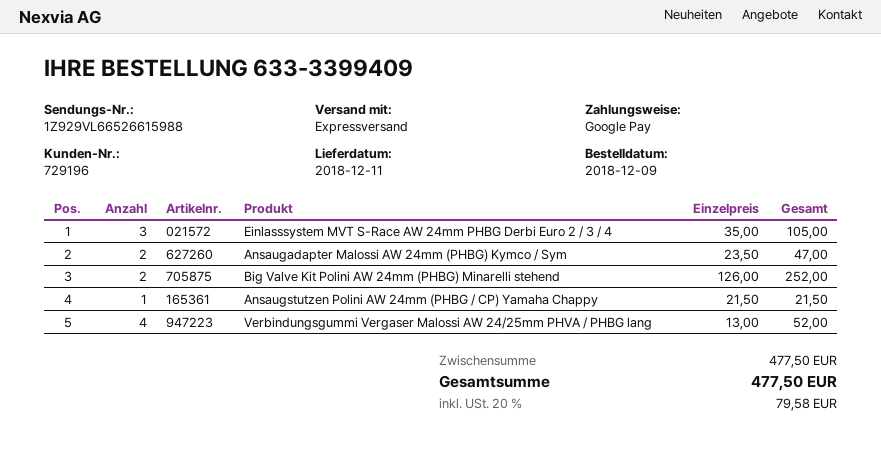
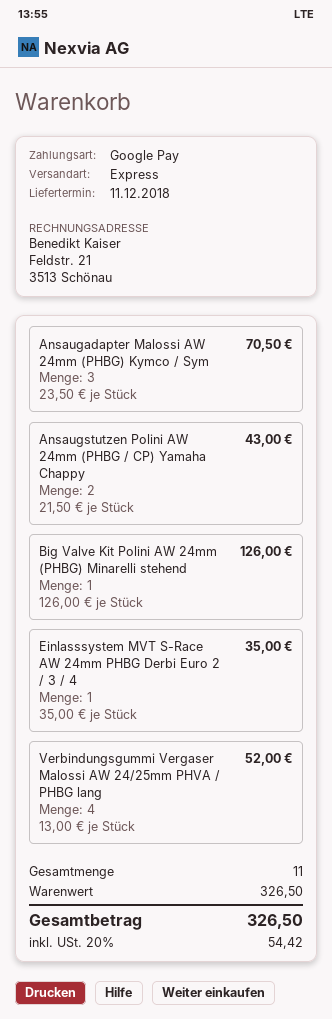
Einlasssystem MVT S-Race AW 24mm PHBG Derbi Euro 2 / 3 / 4: 3 x 35.00 = 105.00 -> 1 x 35.00 = 35.00
Ansaugadapter Malossi AW 24mm (PHBG) Kymco / Sym: 2 x 23.50 = 47.00 -> 3 x 23.50 = 70.50
Big Valve Kit Polini AW 24mm (PHBG) Minarelli stehend: 2 x 126.00 = 252.00 -> 1 x 126.00 = 126.00
Ansaugstutzen Polini AW 24mm (PHBG / CP) Yamaha Chappy: 1 x 21.50 = 21.50 -> 2 x 21.50 = 43.00
subtotal: 477.50 -> 326.50
tax: 20% = 79.58 -> 20% = 54.42
total: 477.50 -> 326.50

